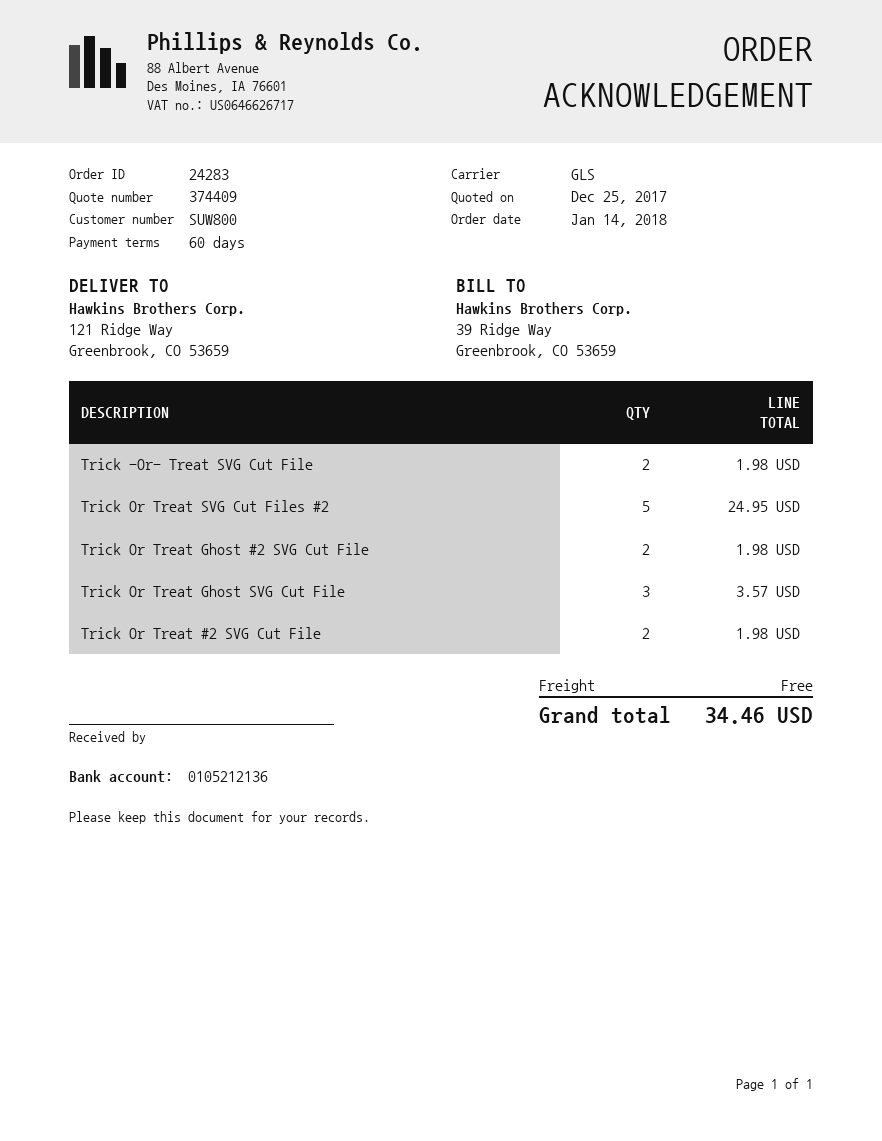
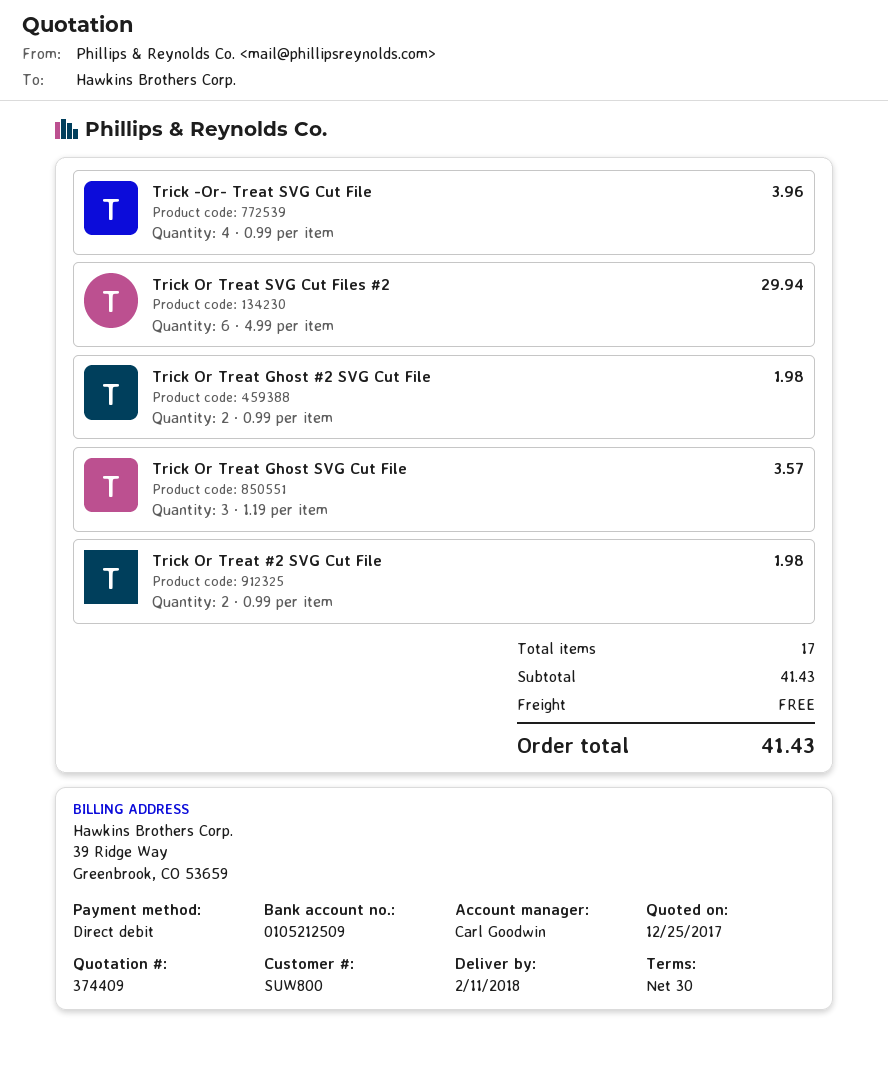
payment terms: 60 days -> 30 days
bank account: 0105212136 -> 0105212509
Trick -Or- Treat SVG Cut File: 2 for 1.98 -> 4 for 3.96
Trick Or Treat SVG Cut Files #2: 5 for 24.95 -> 6 for 29.94
total: 34.46 -> 41.43

